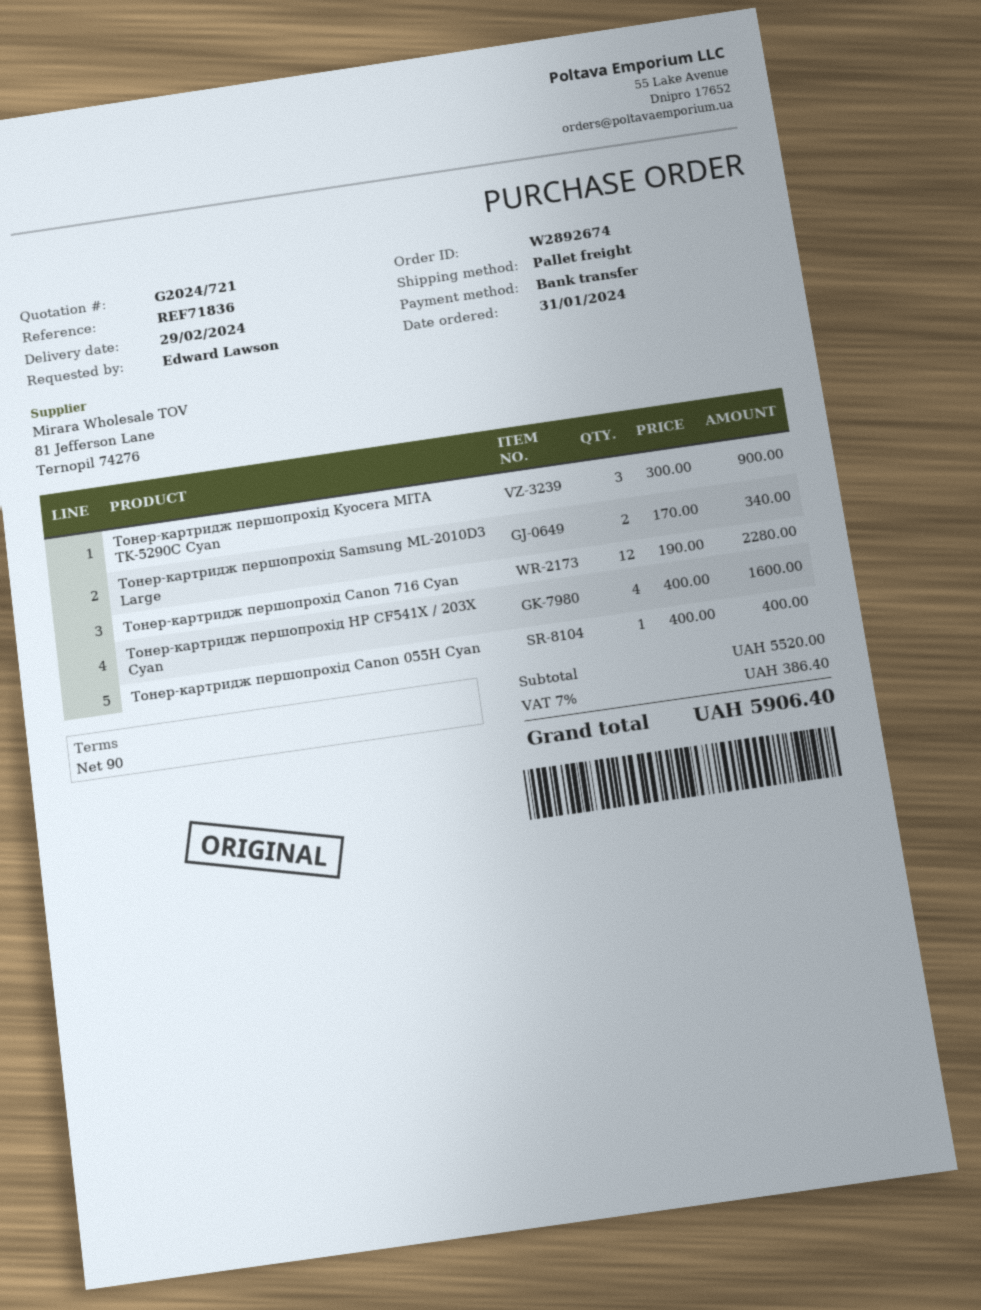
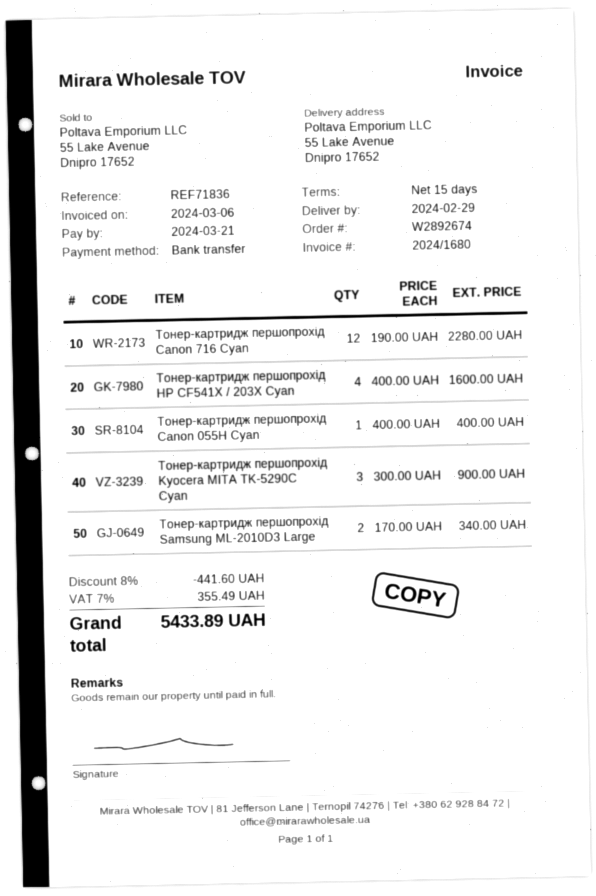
payment terms: 90 days -> 15 days
discount: none -> 8% = 441.60
tax: 7% = 386.40 -> 7% = 355.49
total: 5906.40 -> 5433.89

